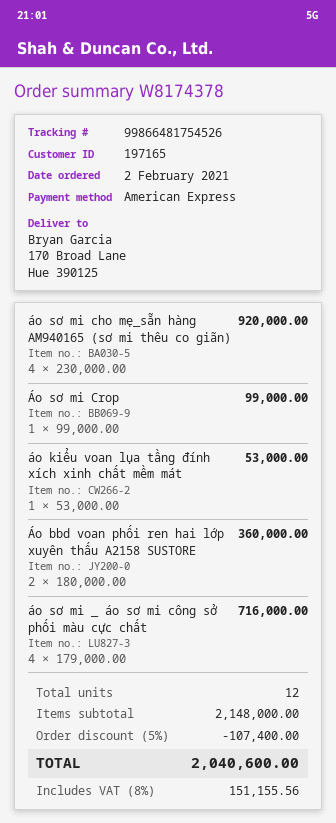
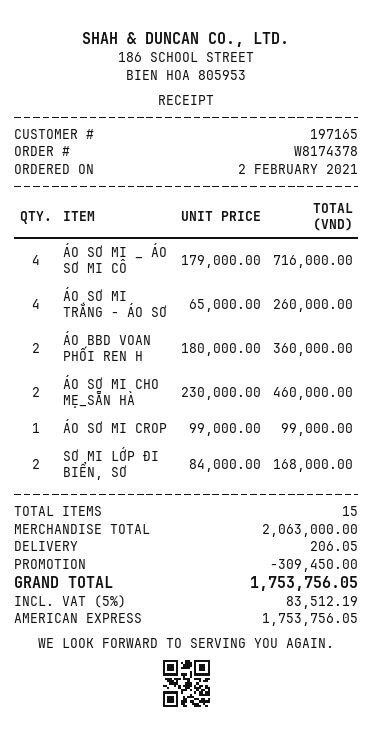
áo sơ mi cho mẹ_sẵn hàng AM940165 (sơ mi thêu co giãn): 4 x 230000.00 = 920000.00 -> 2 x 230000.00 = 460000.00
áo kiểu voan lụa tầng đính xích xinh chất mềm mát: 1 x 53000.00 = 53000.00 -> none
ÁO SƠ MI TRẮNG - ÁO SƠ: none -> 4 x 65000.00 = 260000.00
SƠ MI LỚP ĐI BIỂN, SƠ: none -> 2 x 84000.00 = 168000.00
total quantity: 12 -> 15
subtotal: 2148000.00 -> 2063000.00
discount: 107400.00 -> 309450.00
shipping: none -> 206.05
tax: 8% = 151155.56 -> 5% = 83512.19
total: 2040600.00 -> 1753756.05

